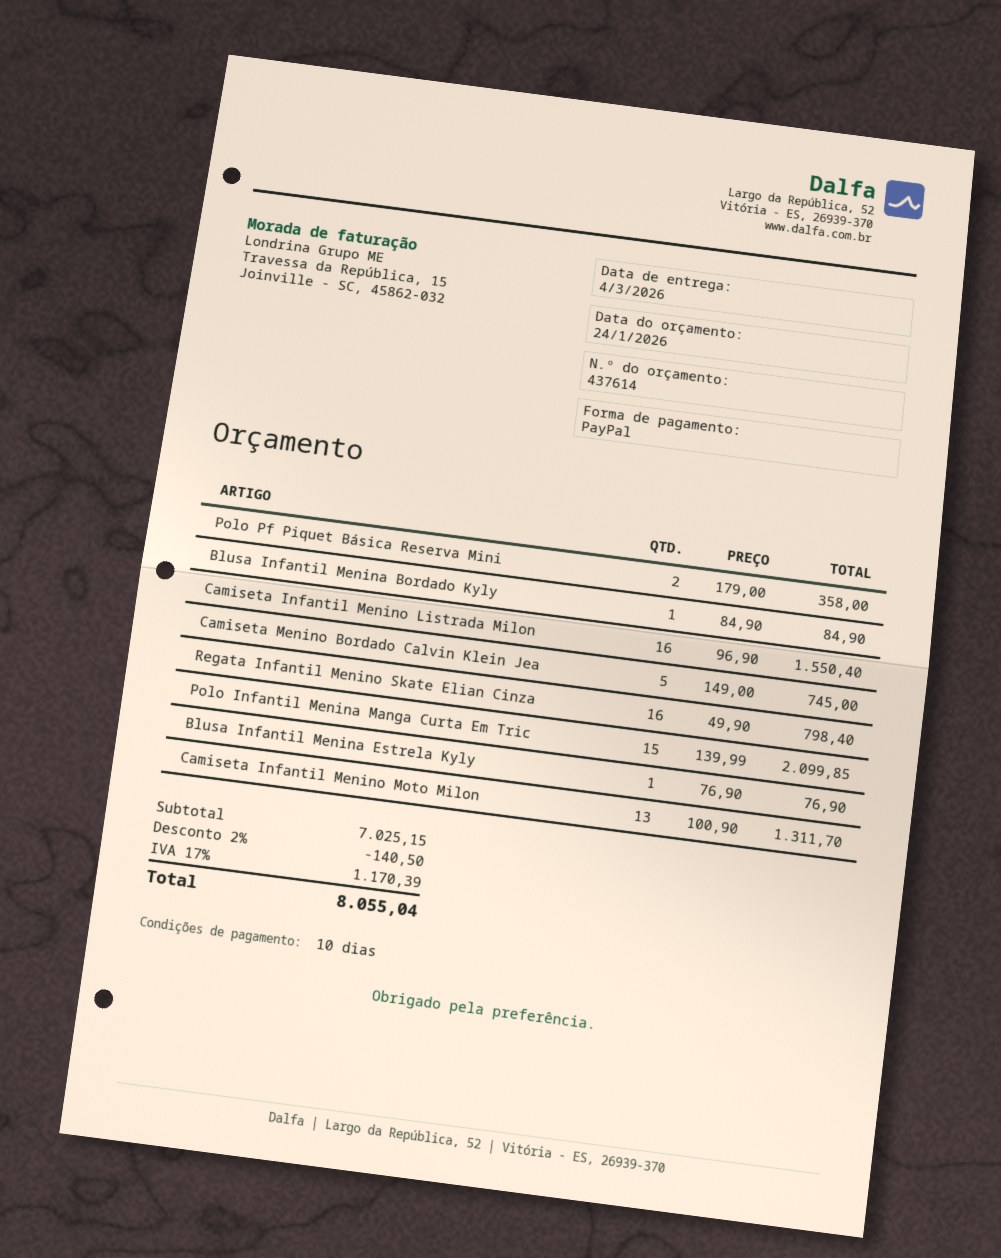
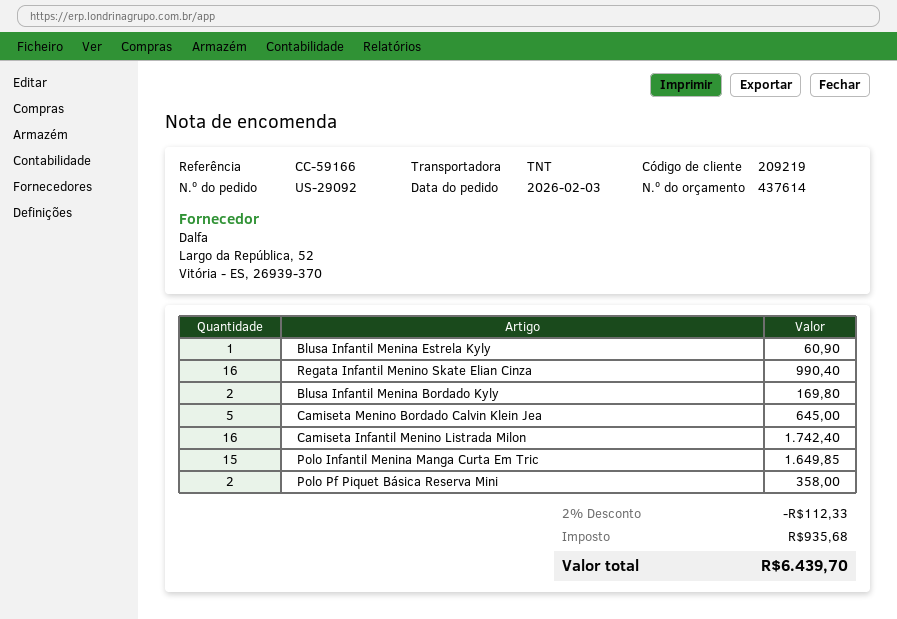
Blusa Infantil Menina Bordado Kyly: 1 for 84.90 -> 2 for 169.80
Camiseta Infantil Menino Listrada Milon: 16 for 1550.40 -> 16 for 1742.40
Camiseta Menino Bordado Calvin Klein Jea: 5 for 745.00 -> 5 for 645.00
Regata Infantil Menino Skate Elian Cinza: 16 for 798.40 -> 16 for 990.40
Polo Infantil Menina Manga Curta Em Tric: 15 for 2099.85 -> 15 for 1649.85
Blusa Infantil Menina Estrela Kyly: 1 for 76.90 -> 1 for 60.90
Camiseta Infantil Menino Moto Milon: 13 for 1311.70 -> none
discount: 2% = 140.50 -> 2% = 112.33
tax: 1170.39 -> 935.68
total: 8055.04 -> 6439.70

